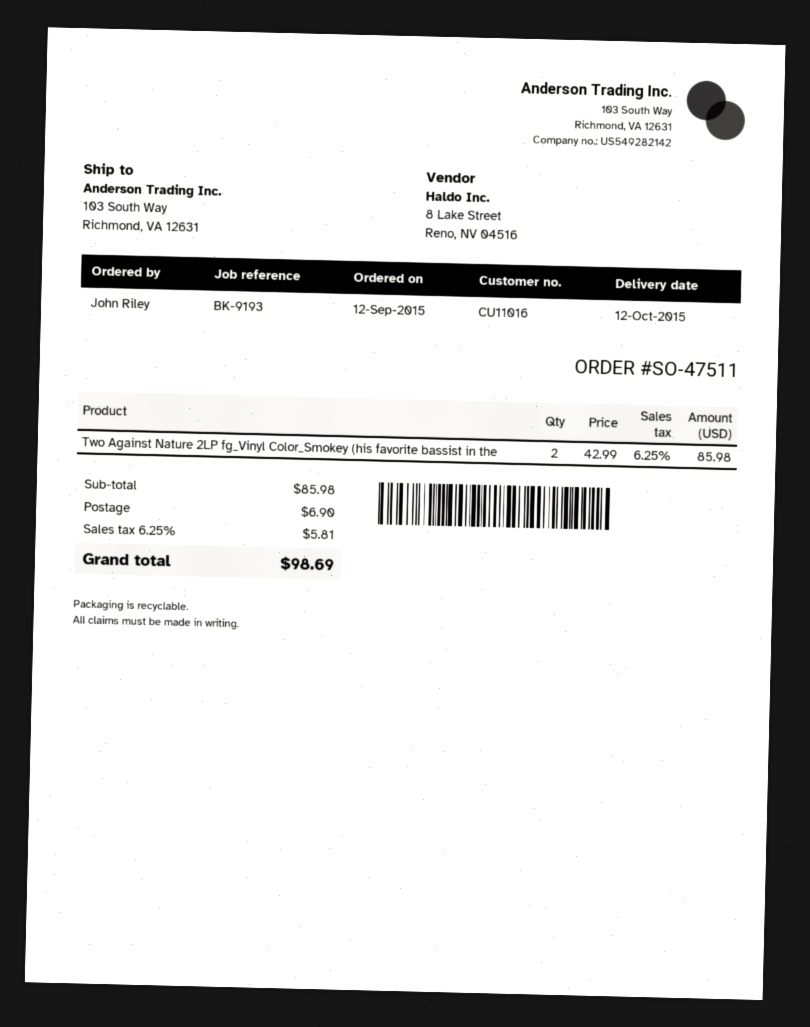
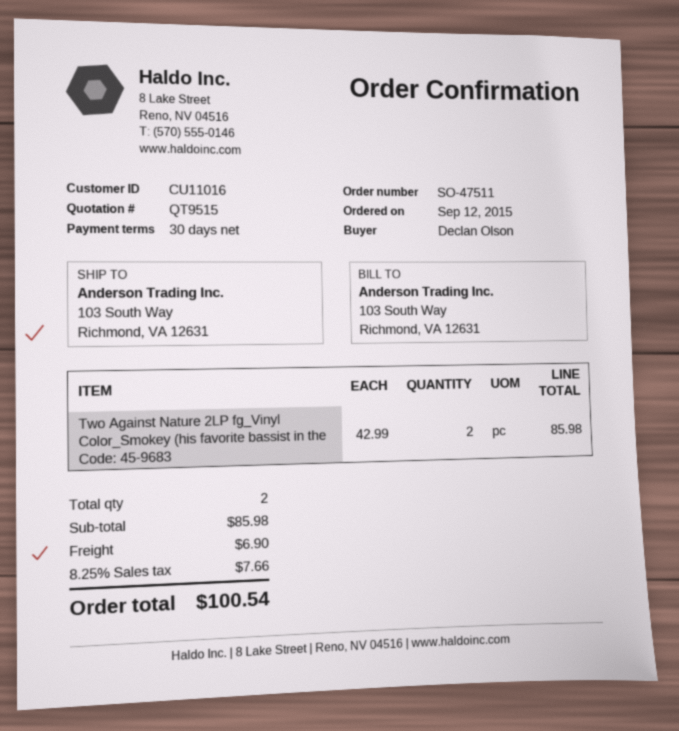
ordered by: John Riley -> Declan Olson
tax: 6.25% = 5.81 -> 8.25% = 7.66
total: 98.69 -> 100.54

